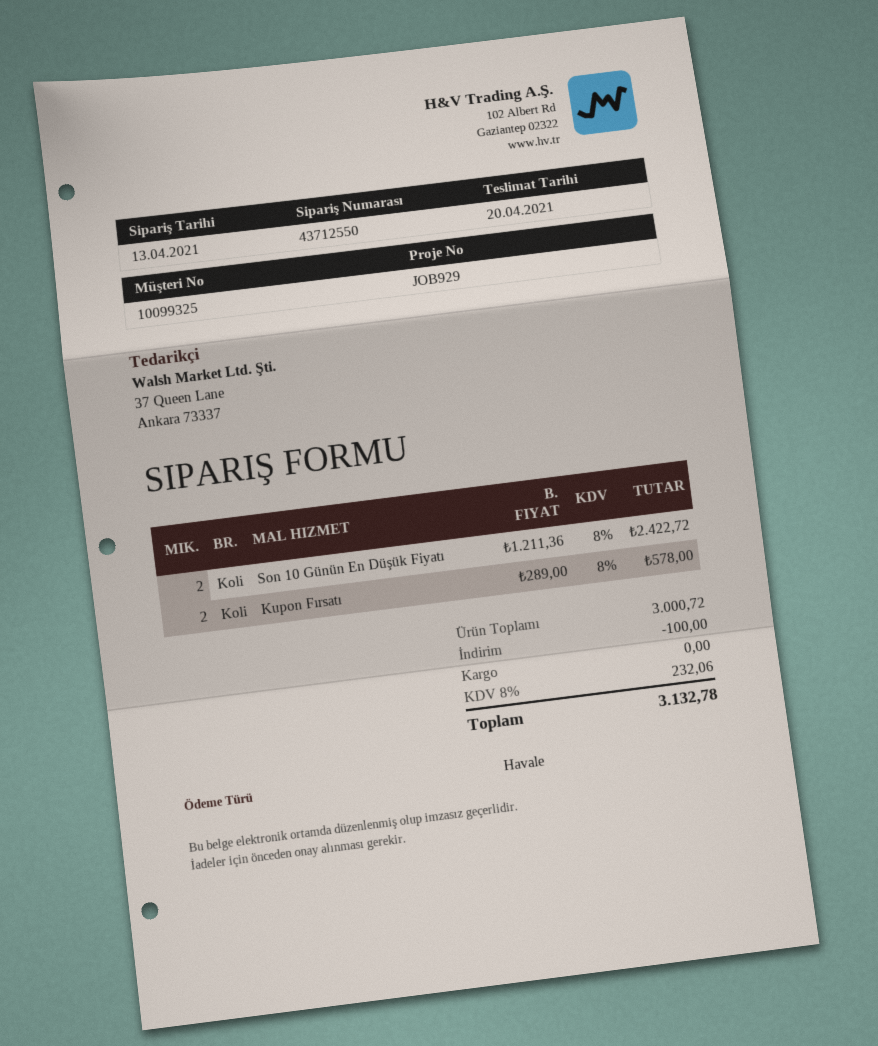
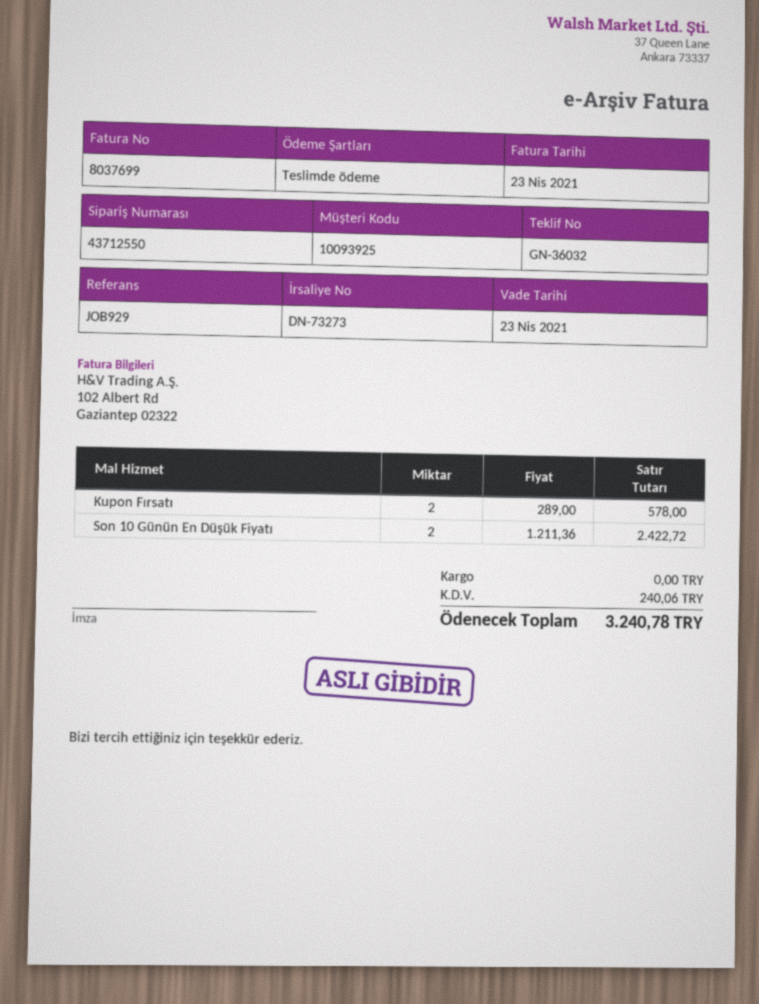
customer number: 10099325 -> 10093925
discount: 100.00 -> none
tax: 232.06 -> 240.06
total: 3132.78 -> 3240.78

